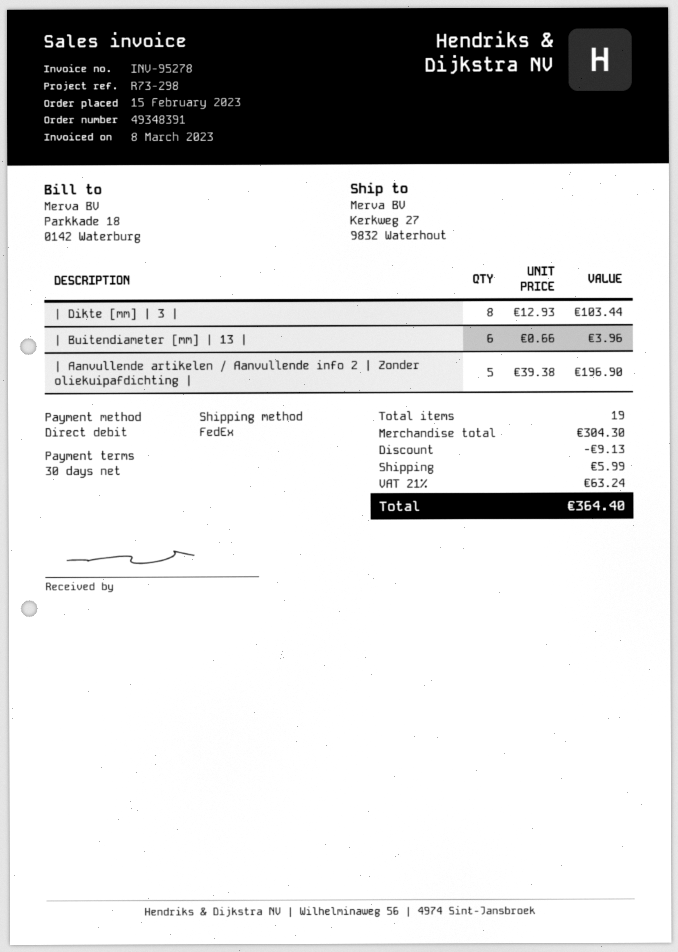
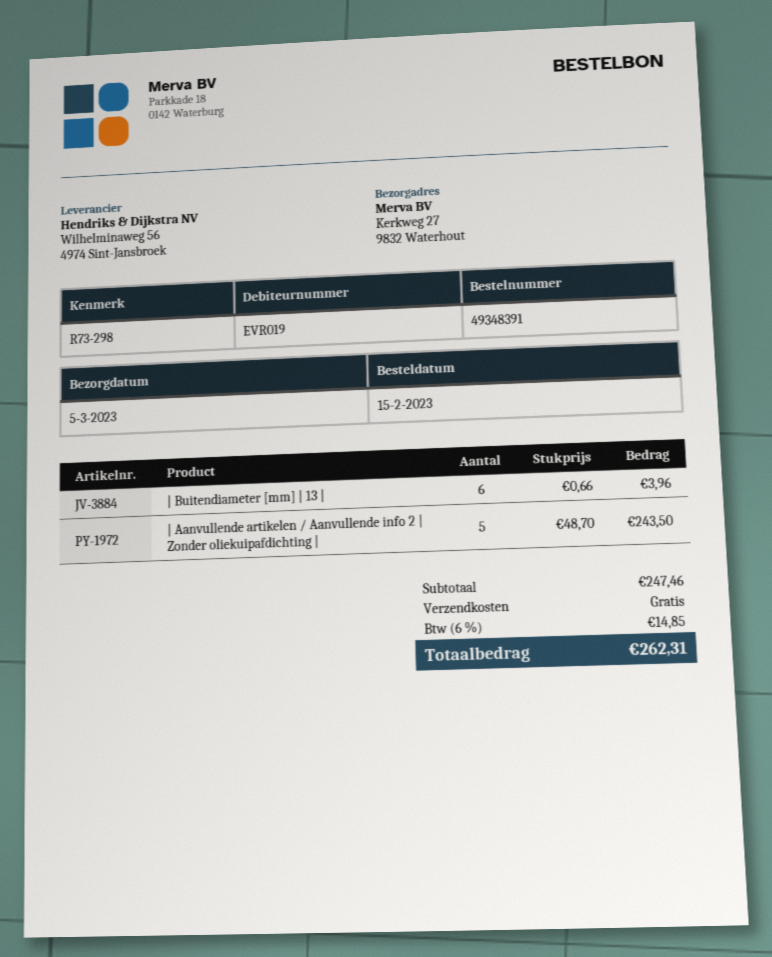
| Dikte [mm] | 3 |: 8 x 12.93 = 103.44 -> none
| Aanvullende artikelen / Aanvullende info 2 | Zonder oliekuipafdichting |: 5 x 39.38 = 196.90 -> 5 x 48.70 = 243.50
subtotal: 304.30 -> 247.46
discount: 9.13 -> none
shipping: 5.99 -> 0.00
tax: 21% = 63.24 -> 6% = 14.85
total: 364.40 -> 262.31

